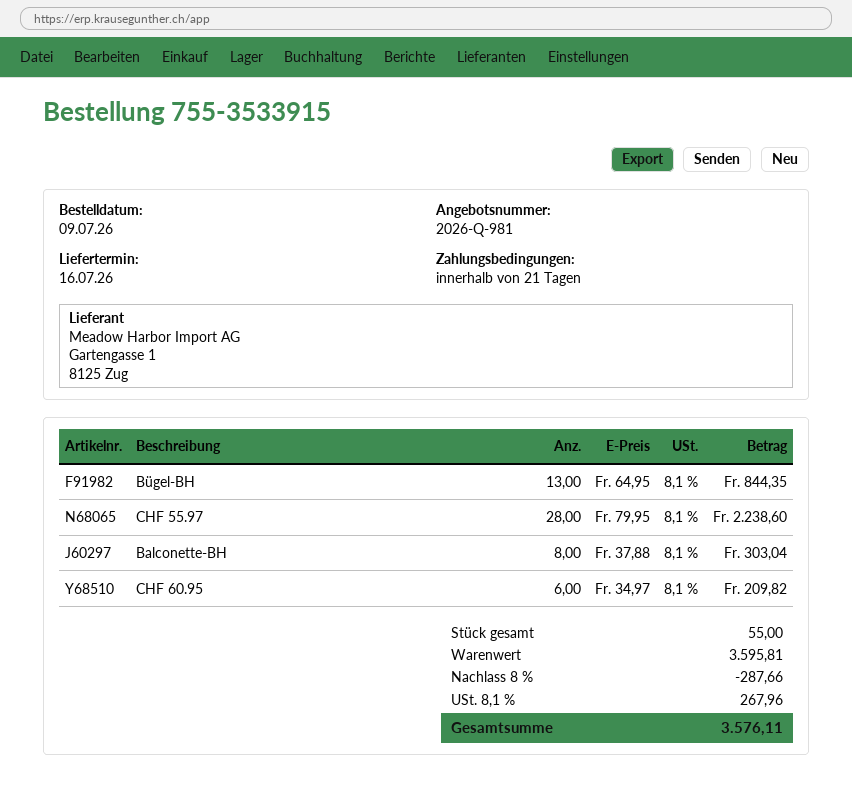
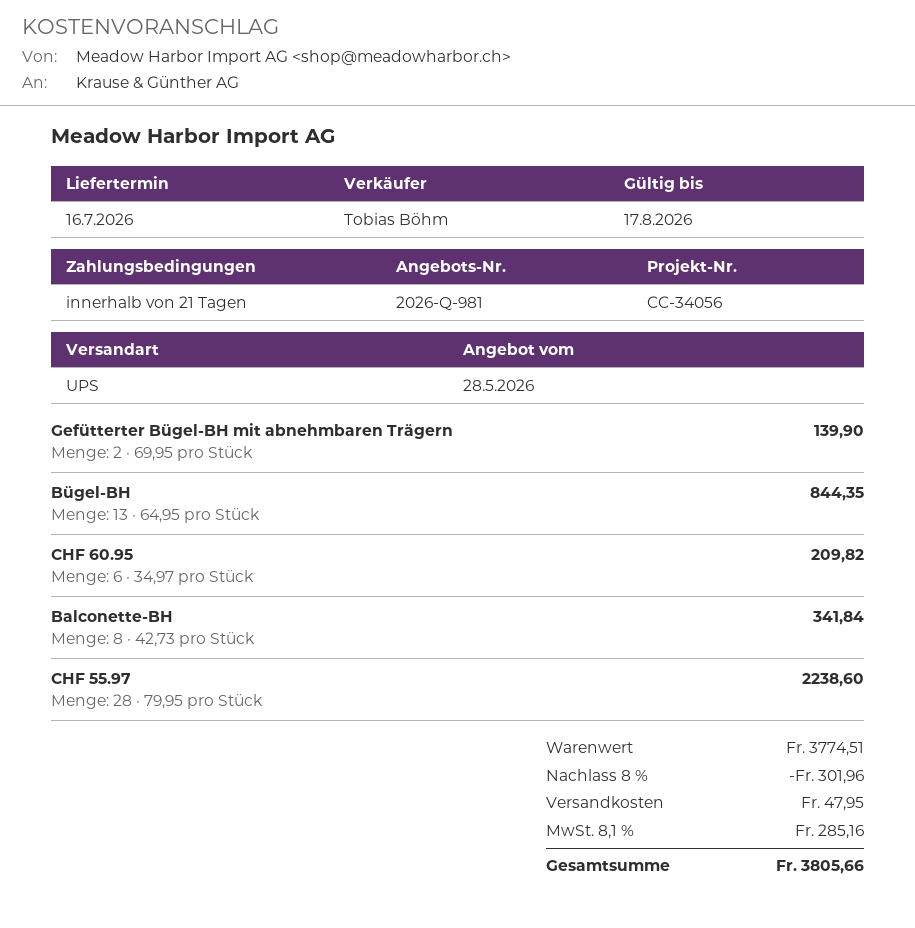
Balconette-BH: 8 x 37.88 = 303.04 -> 8 x 42.73 = 341.84
Gefütterter Bügel-BH mit abnehmbaren Trägern: none -> 2 x 69.95 = 139.90
subtotal: 3595.81 -> 3774.51
discount: 8% = 287.66 -> 8% = 301.96
shipping: none -> 47.95
tax: 8.1% = 267.96 -> 8.1% = 285.16
total: 3576.11 -> 3805.66

